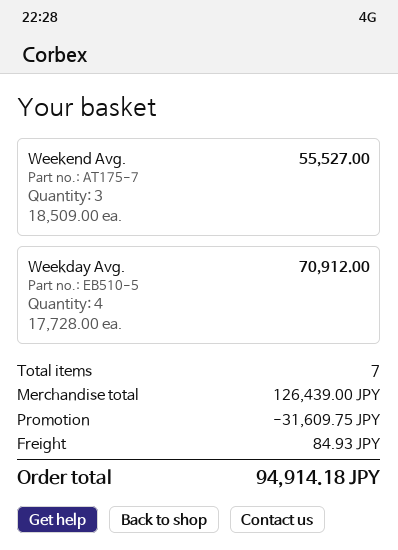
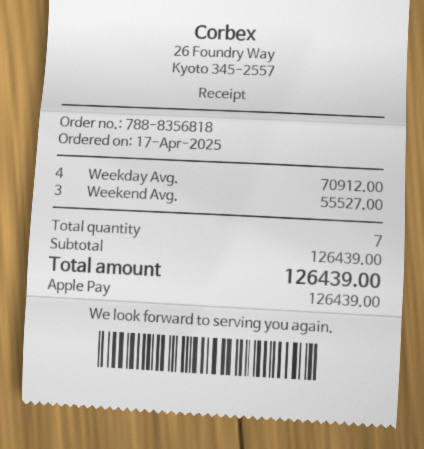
discount: 31609.75 -> none
shipping: 84.93 -> none
total: 94914.18 -> 126439.00

